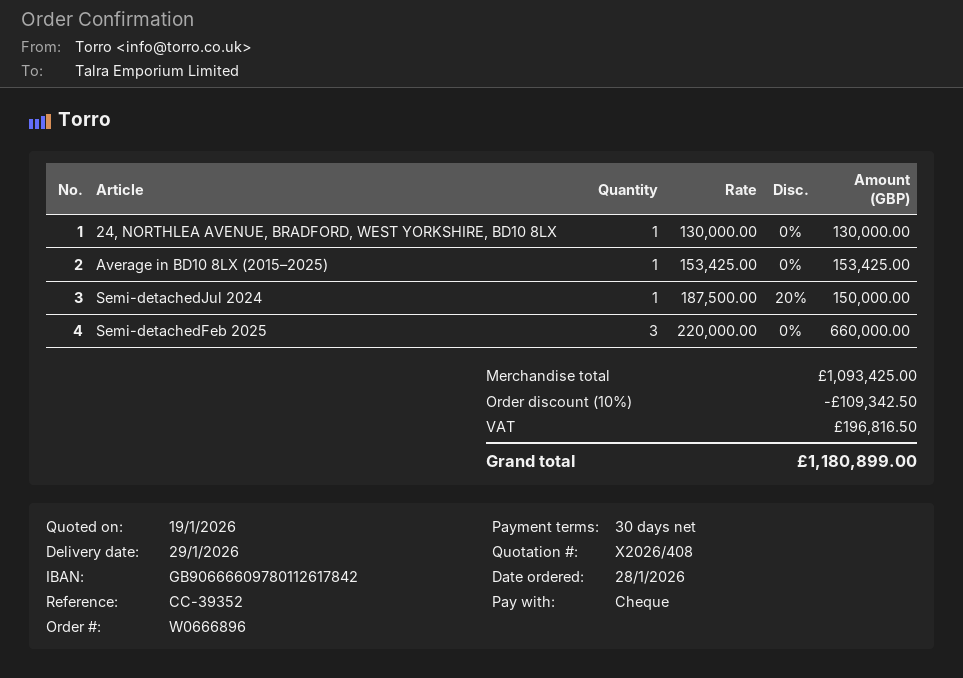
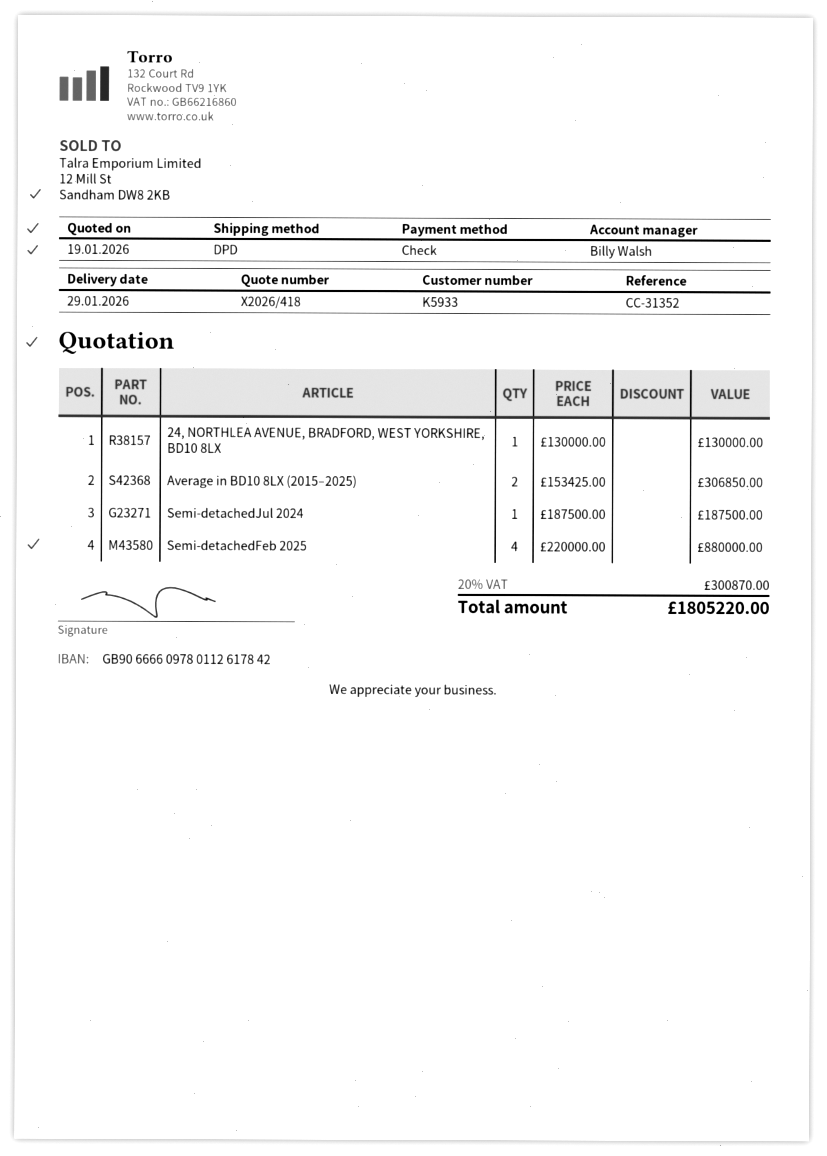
quote number: X2026/408 -> X2026/418
reference: CC-39352 -> CC-31352
Average in BD10 8LX (2015–2025): 1 x 153425.00 = 153425.00 -> 2 x 153425.00 = 306850.00
Semi-detachedJul 2024: 1 x 187500.00 - 20% = 150000.00 -> 1 x 187500.00 = 187500.00
Semi-detachedFeb 2025: 3 x 220000.00 = 660000.00 -> 4 x 220000.00 = 880000.00
discount: 10% = 109342.50 -> none
tax: 196816.50 -> 300870.00
total: 1180899.00 -> 1805220.00

